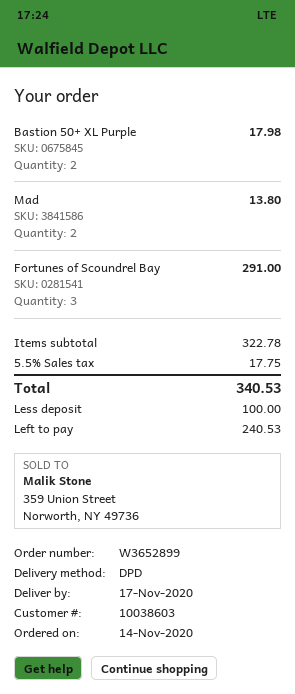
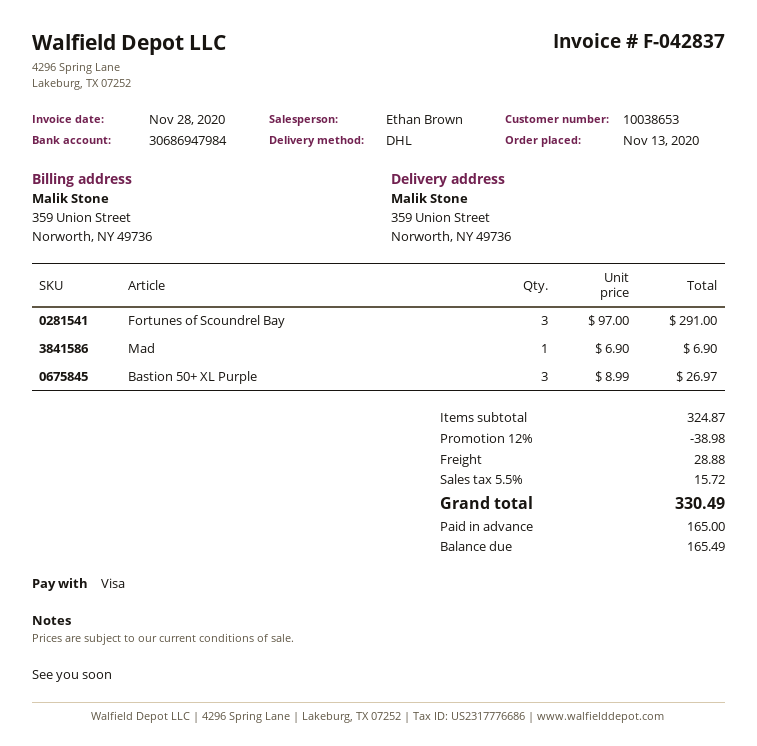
order date: 2020-11-14 -> 2020-11-13
customer number: 10038603 -> 10038653
shipping method: DPD -> DHL
Bastion 50+ XL Purple: 2 for 17.98 -> 3 for 26.97
Mad: 2 for 13.80 -> 1 for 6.90
subtotal: 322.78 -> 324.87
discount: none -> 12% = 38.98
shipping: none -> 28.88
tax: 5.5% = 17.75 -> 5.5% = 15.72
total: 340.53 -> 330.49
deposit: 100.00 -> 165.00
balance: 240.53 -> 165.49

